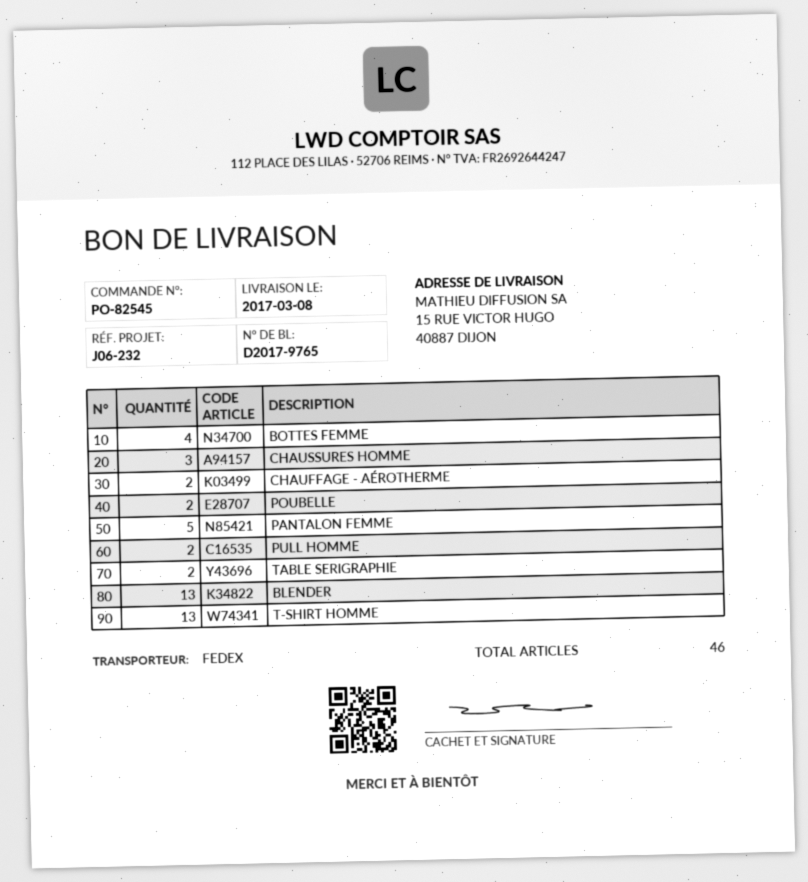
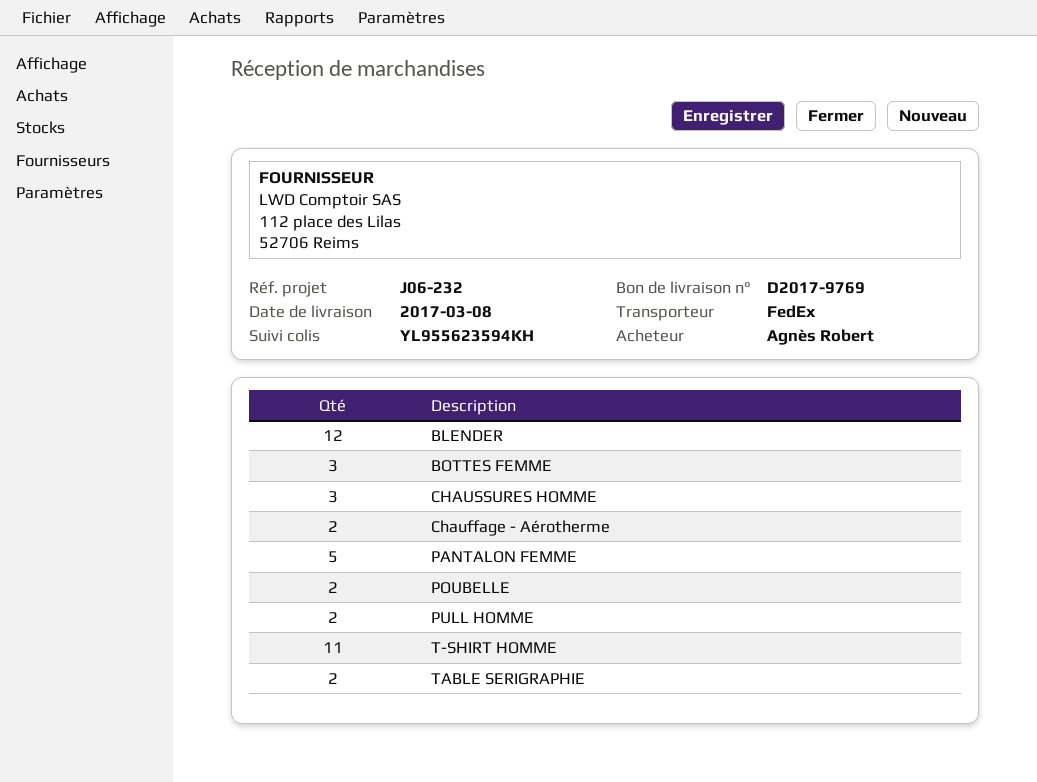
delivery note number: D2017-9765 -> D2017-9769
BOTTES FEMME: 4 -> 3
BLENDER: 13 -> 12
T-SHIRT HOMME: 13 -> 11

